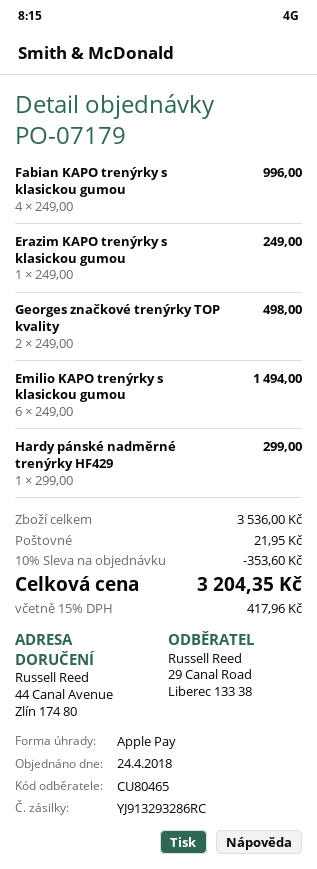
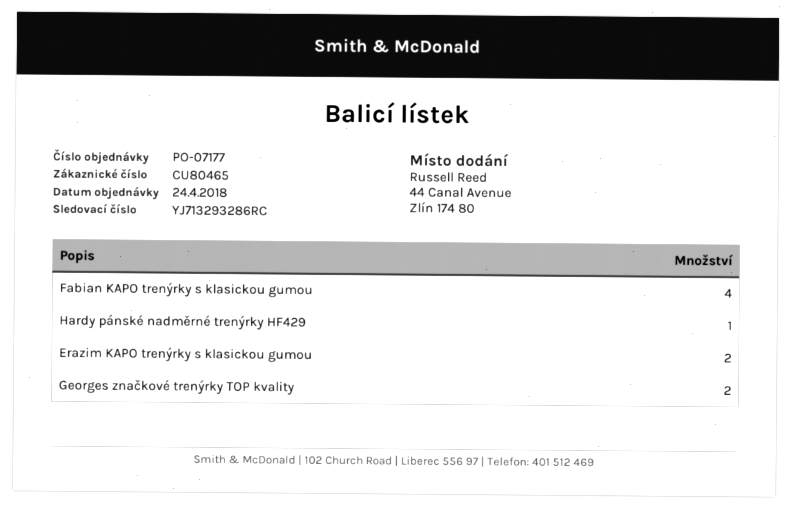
order number: PO-07179 -> PO-07177
tracking number: YJ913293286RC -> YJ713293286RC
Erazim KAPO trenýrky s klasickou gumou: 1 -> 2
Emilio KAPO trenýrky s klasickou gumou: 6 -> none

